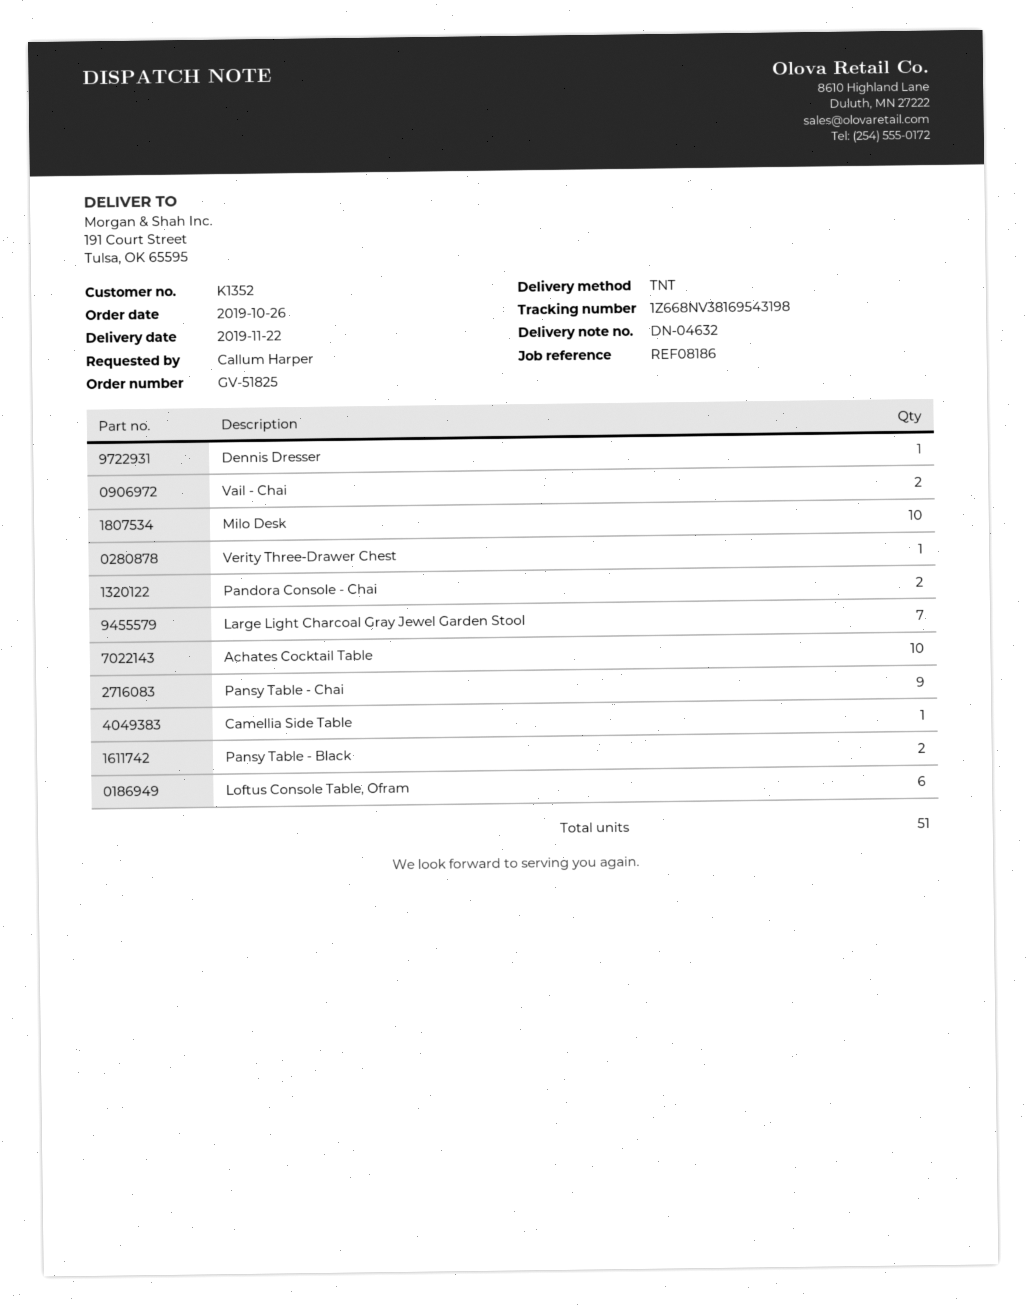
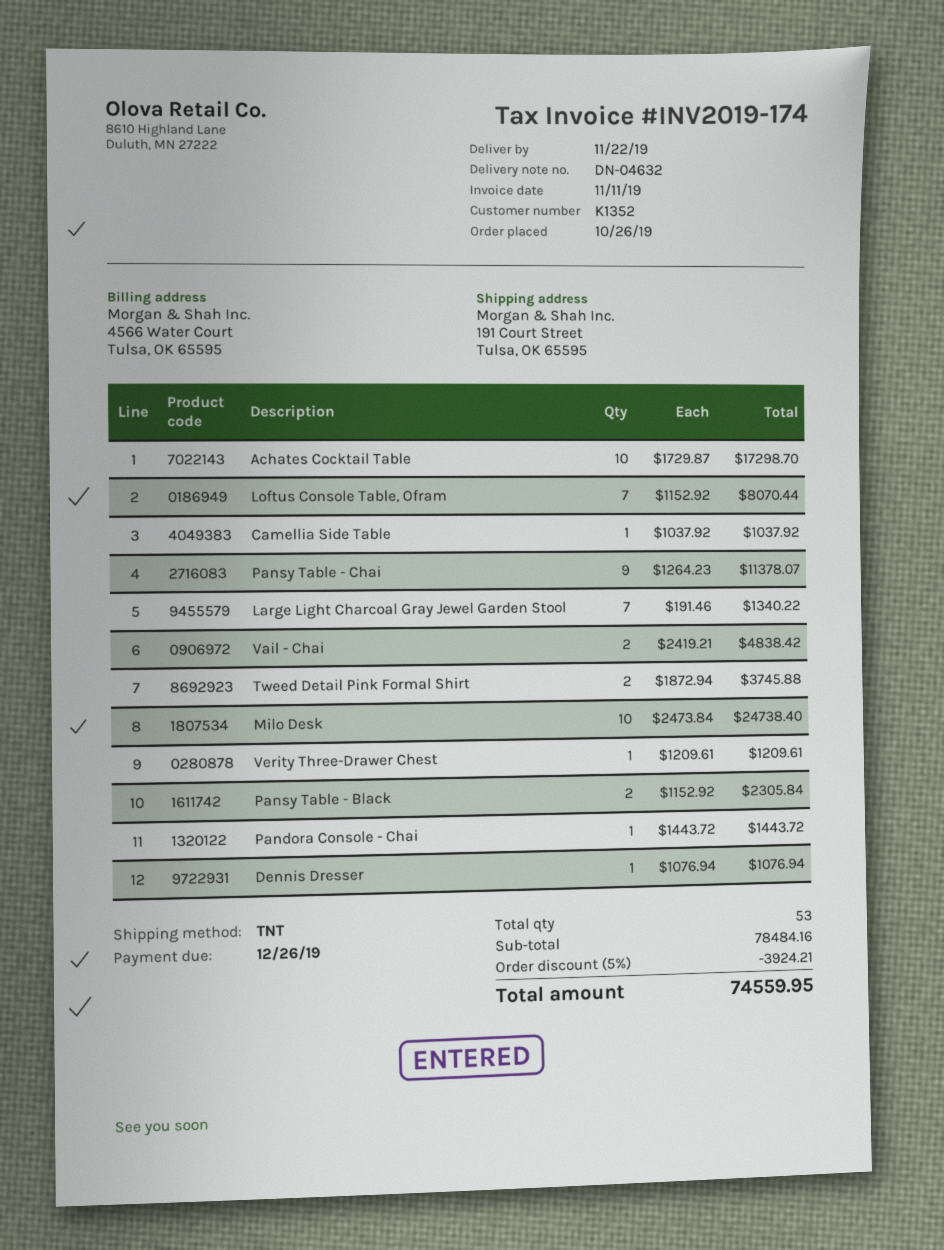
Pandora Console - Chai: 2 -> 1
Loftus Console Table, Ofram: 6 -> 7
Tweed Detail Pink Formal Shirt: none -> 2
total quantity: 51 -> 53

